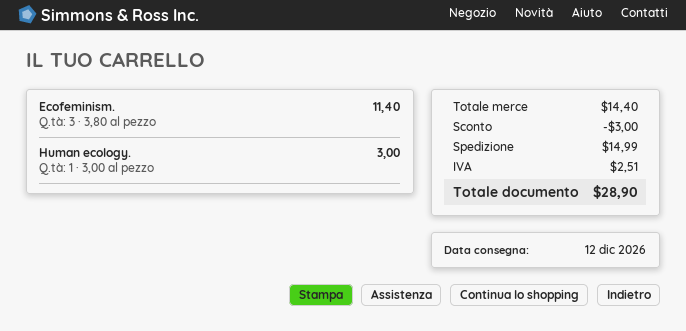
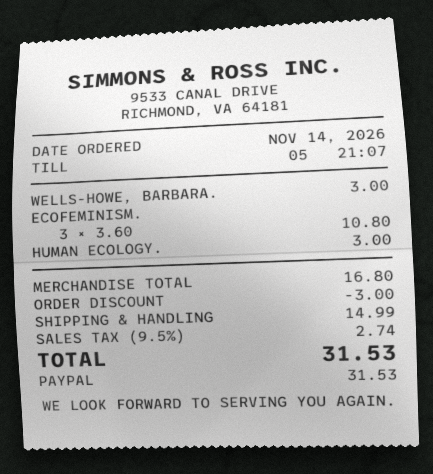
Ecofeminism.: 3 x 3.80 = 11.40 -> 3 x 3.60 = 10.80
WELLS-HOWE, BARBARA.: none -> 1 x 3.00 = 3.00
subtotal: 14.40 -> 16.80
tax: 2.51 -> 2.74
total: 28.90 -> 31.53

